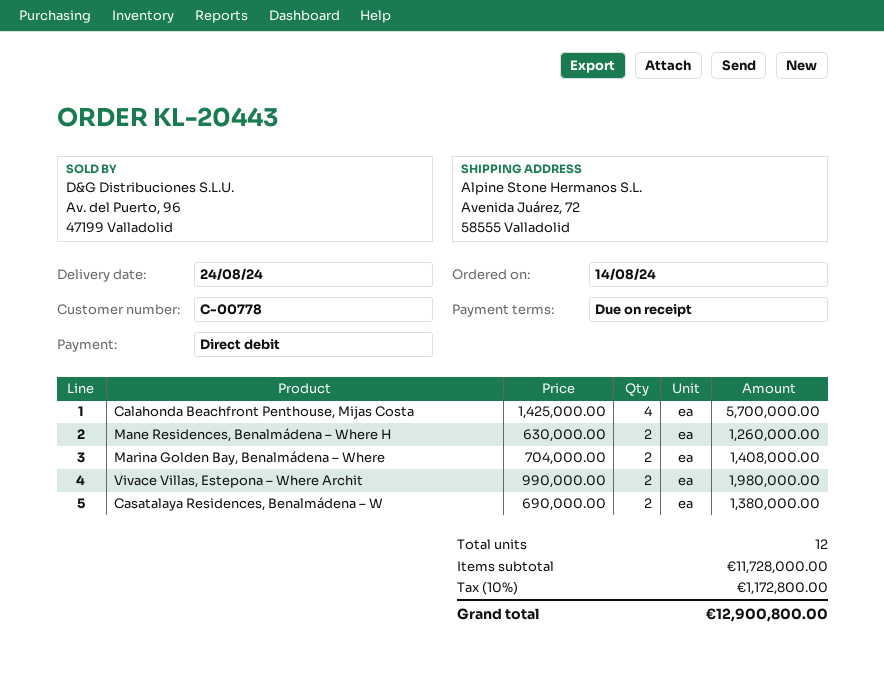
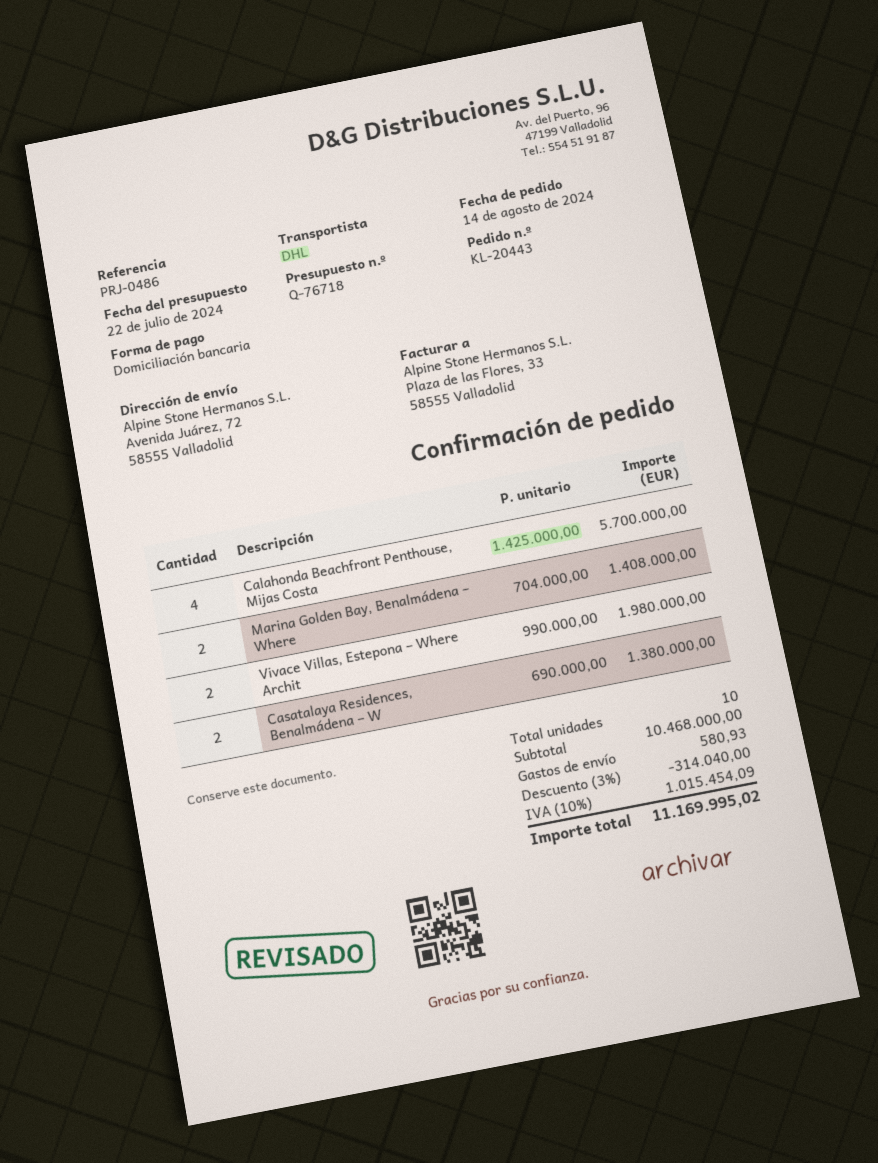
Mane Residences, Benalmádena – Where H: 2 x 630000.00 = 1260000.00 -> none
total quantity: 12 -> 10
subtotal: 11728000.00 -> 10468000.00
discount: none -> 3% = 314040.00
shipping: none -> 580.93
tax: 10% = 1172800.00 -> 10% = 1015454.09
total: 12900800.00 -> 11169995.02

